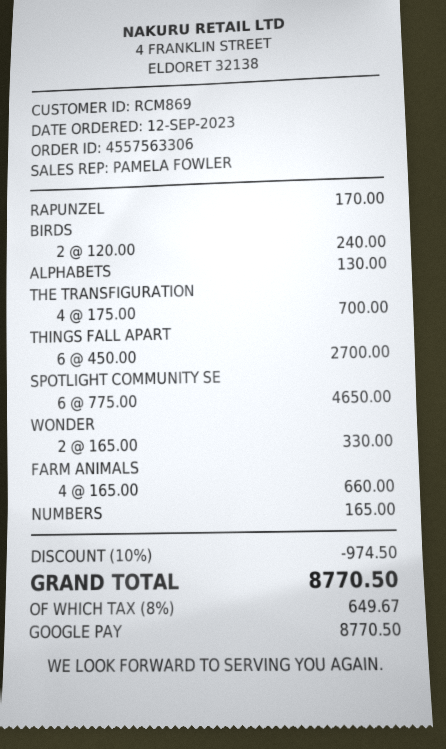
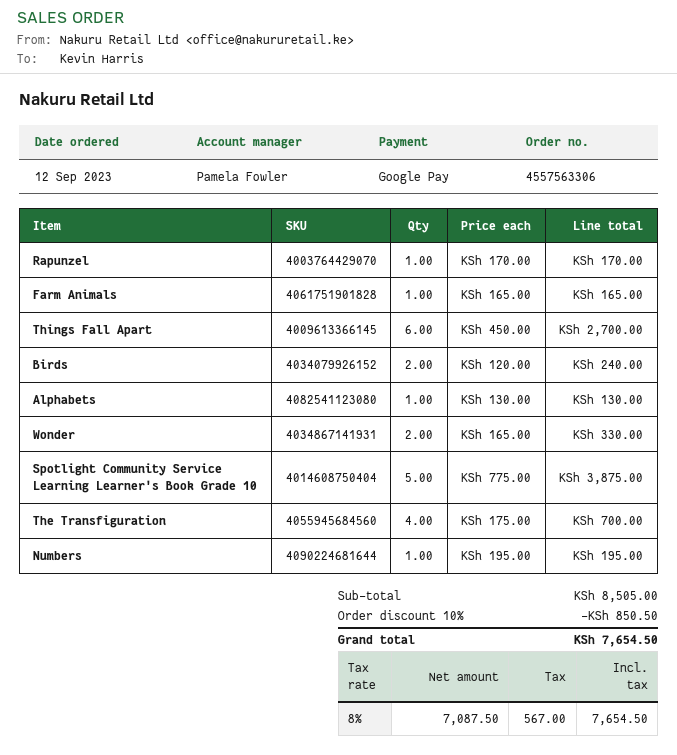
SPOTLIGHT COMMUNITY SE: 6 x 775.00 = 4650.00 -> 5 x 775.00 = 3875.00
FARM ANIMALS: 4 x 165.00 = 660.00 -> 1 x 165.00 = 165.00
NUMBERS: 1 x 165.00 = 165.00 -> 1 x 195.00 = 195.00
discount: 10% = 974.50 -> 10% = 850.50
tax: 8% = 649.67 -> 8% = 567.00
total: 8770.50 -> 7654.50

